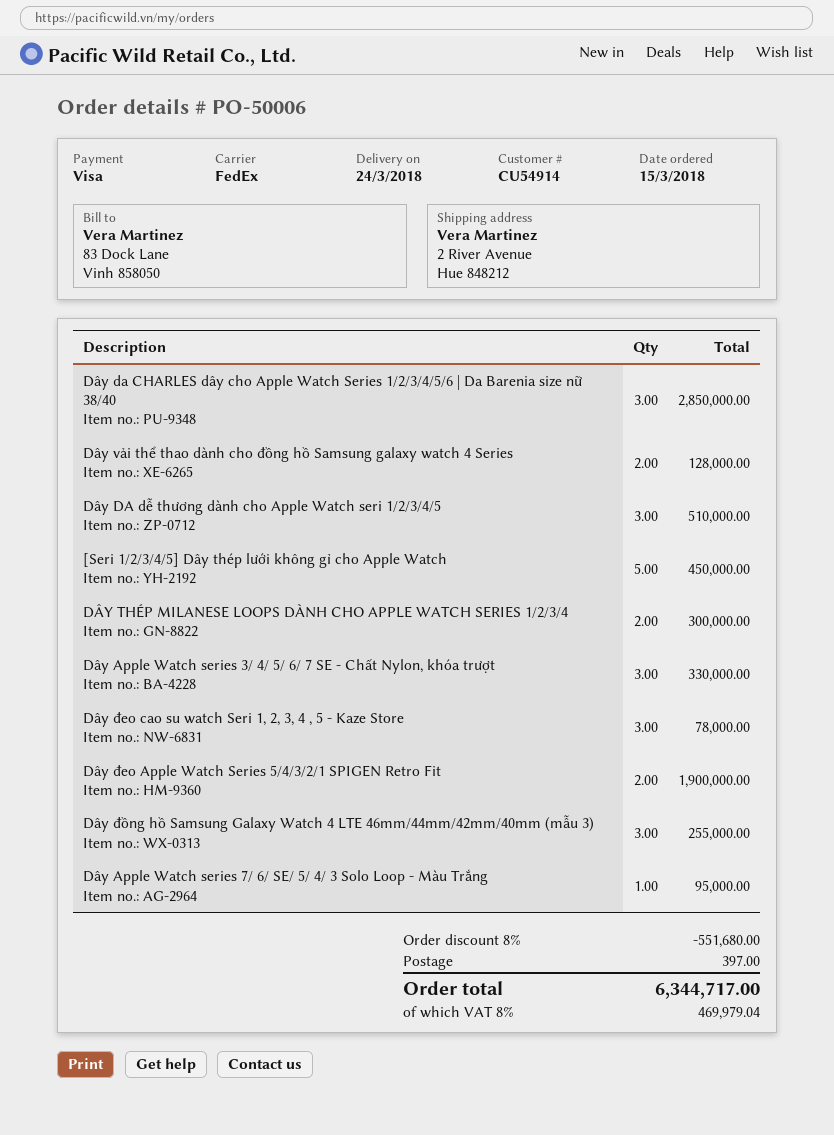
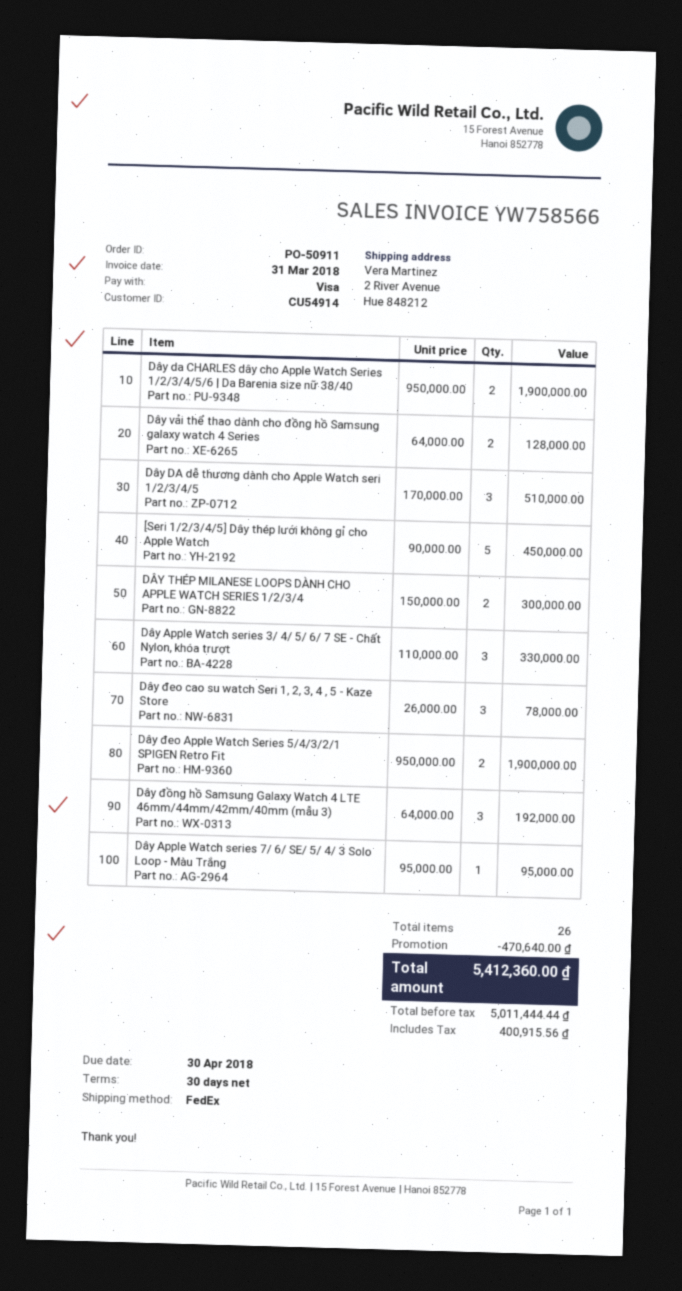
order number: PO-50006 -> PO-50911
Dây da CHARLES dây cho Apple Watch Series 1/2/3/4/5/6 | Da Barenia size nữ 38/40: 3 for 2850000.00 -> 2 for 1900000.00
Dây đồng hồ Samsung Galaxy Watch 4 LTE 46mm/44mm/42mm/40mm (mẫu 3): 3 for 255000.00 -> 3 for 192000.00
discount: 551680.00 -> 470640.00
shipping: 397.00 -> none
tax: 469979.04 -> 400915.56
total: 6344717.00 -> 5412360.00

